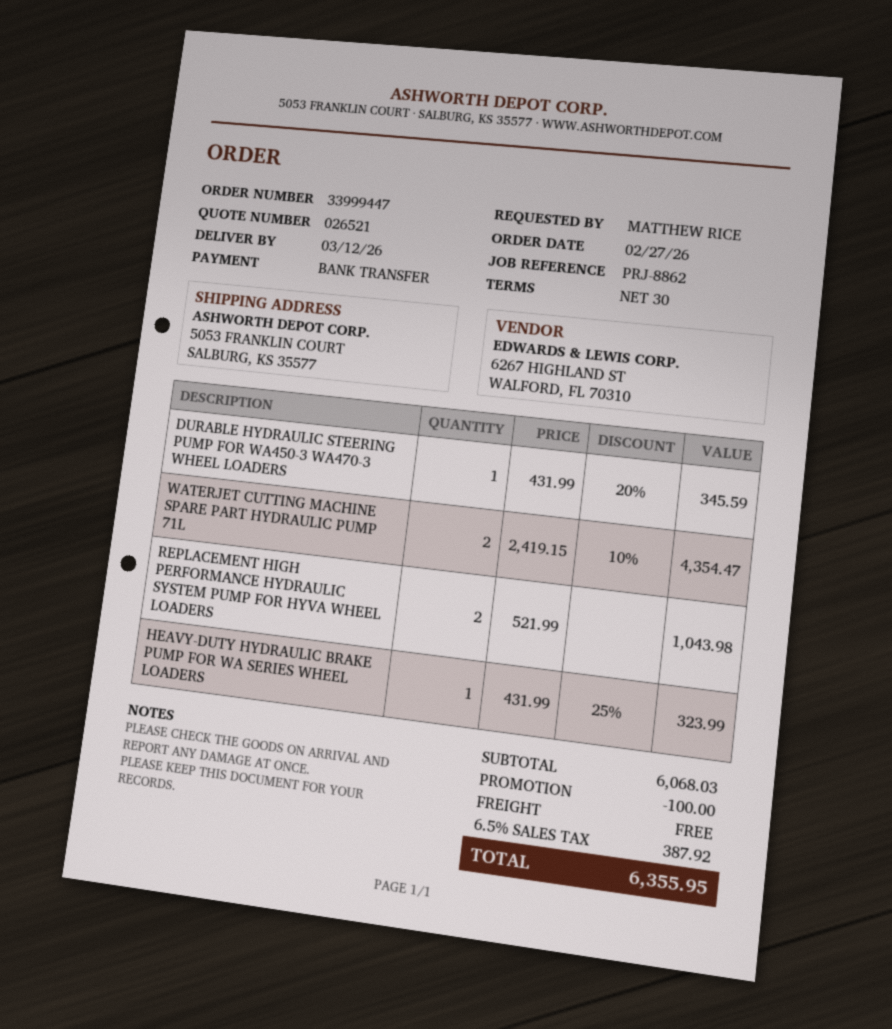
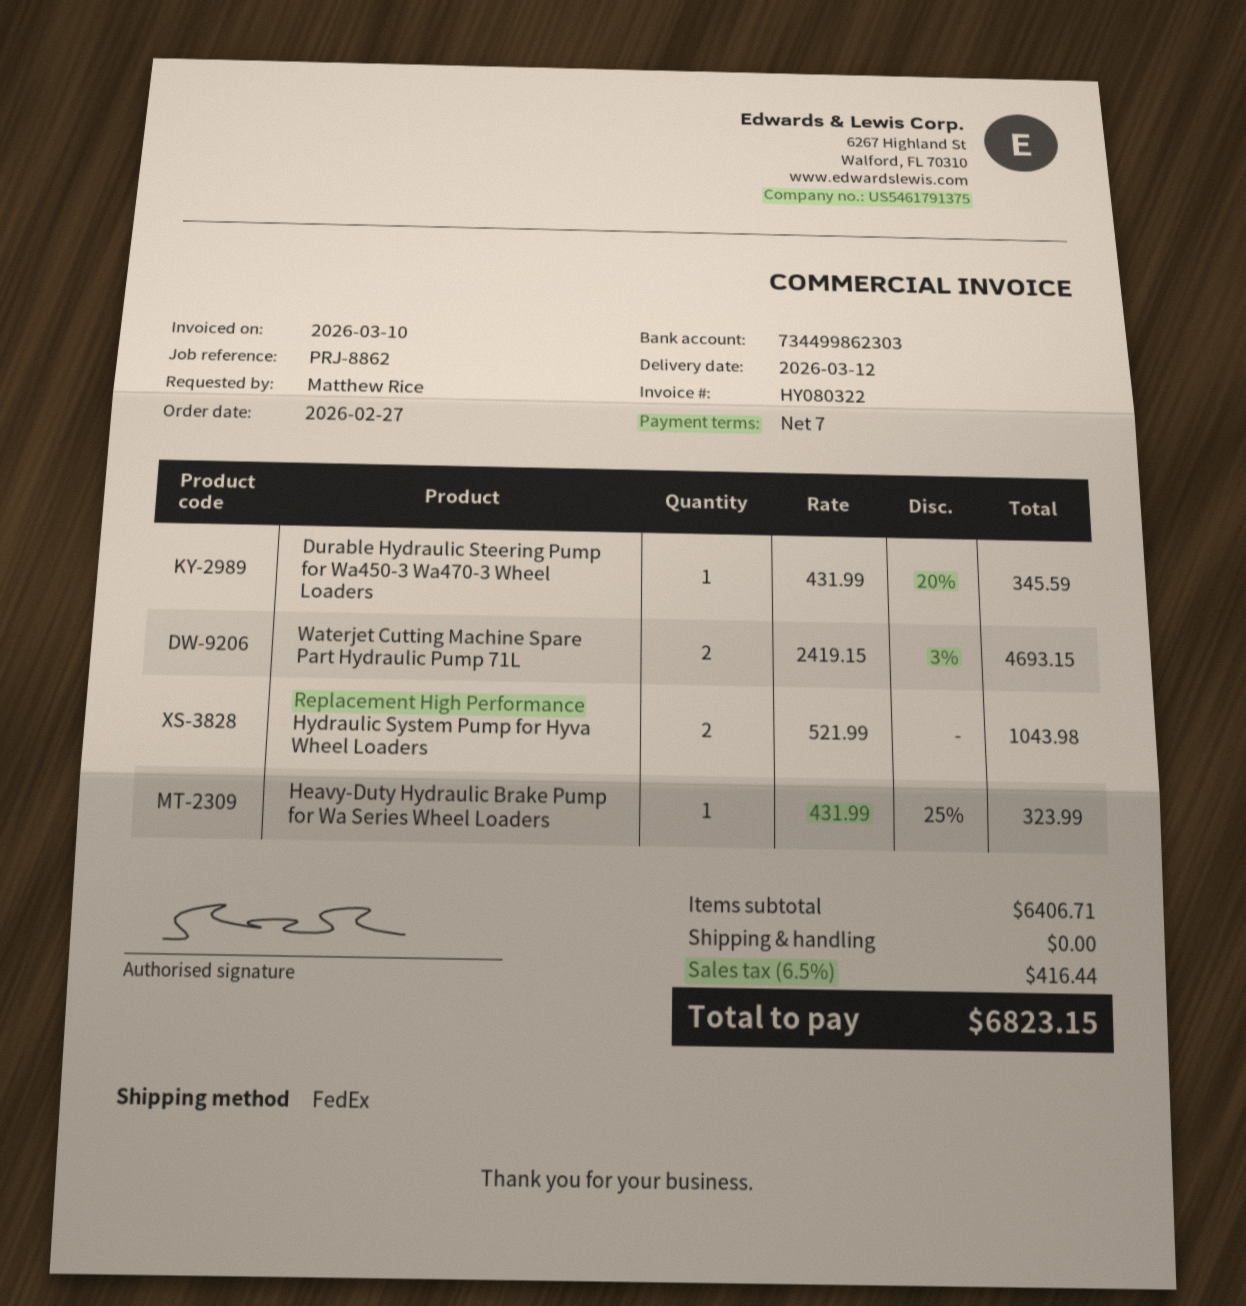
payment terms: 30 days -> 7 days
WATERJET CUTTING MACHINE SPARE PART HYDRAULIC PUMP 71L: 2 x 2419.15 - 10% = 4354.47 -> 2 x 2419.15 - 3% = 4693.15
subtotal: 6068.03 -> 6406.71
discount: 100.00 -> none
tax: 6.5% = 387.92 -> 6.5% = 416.44
total: 6355.95 -> 6823.15

